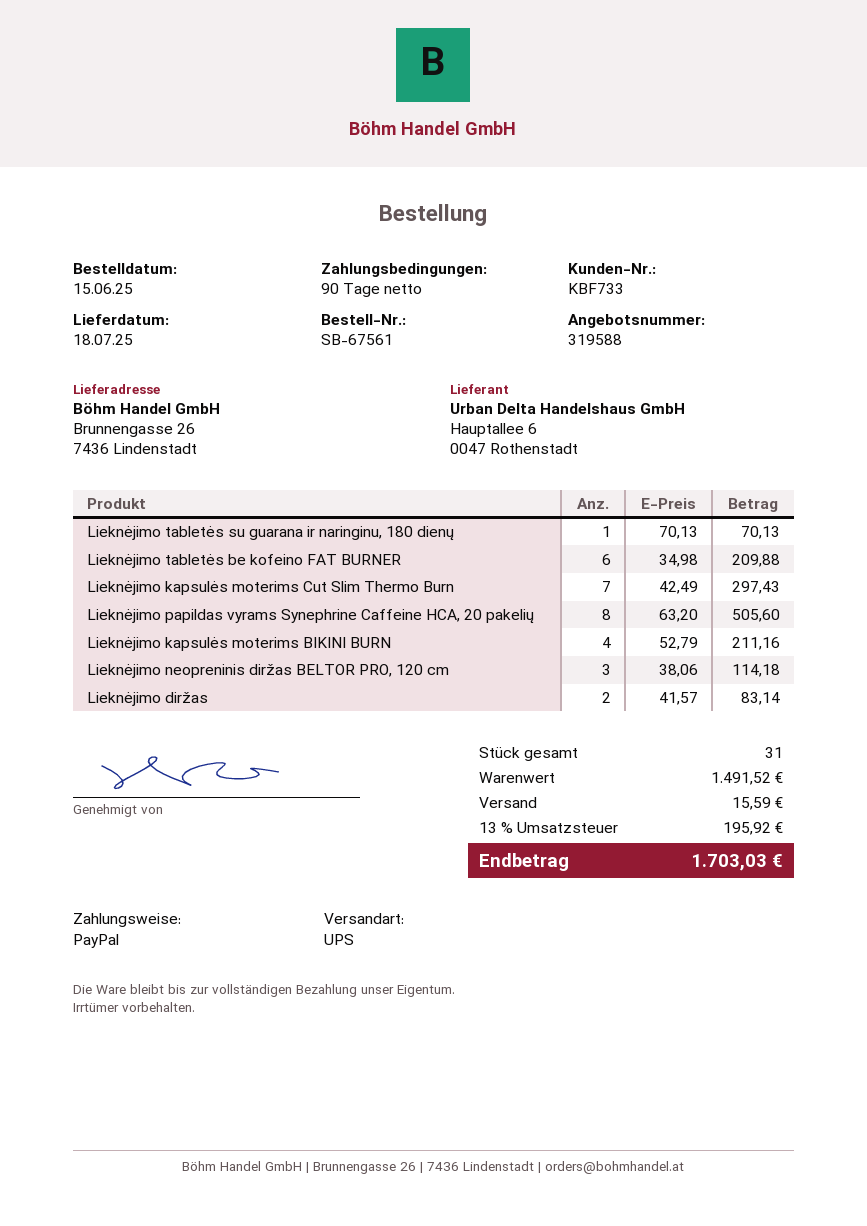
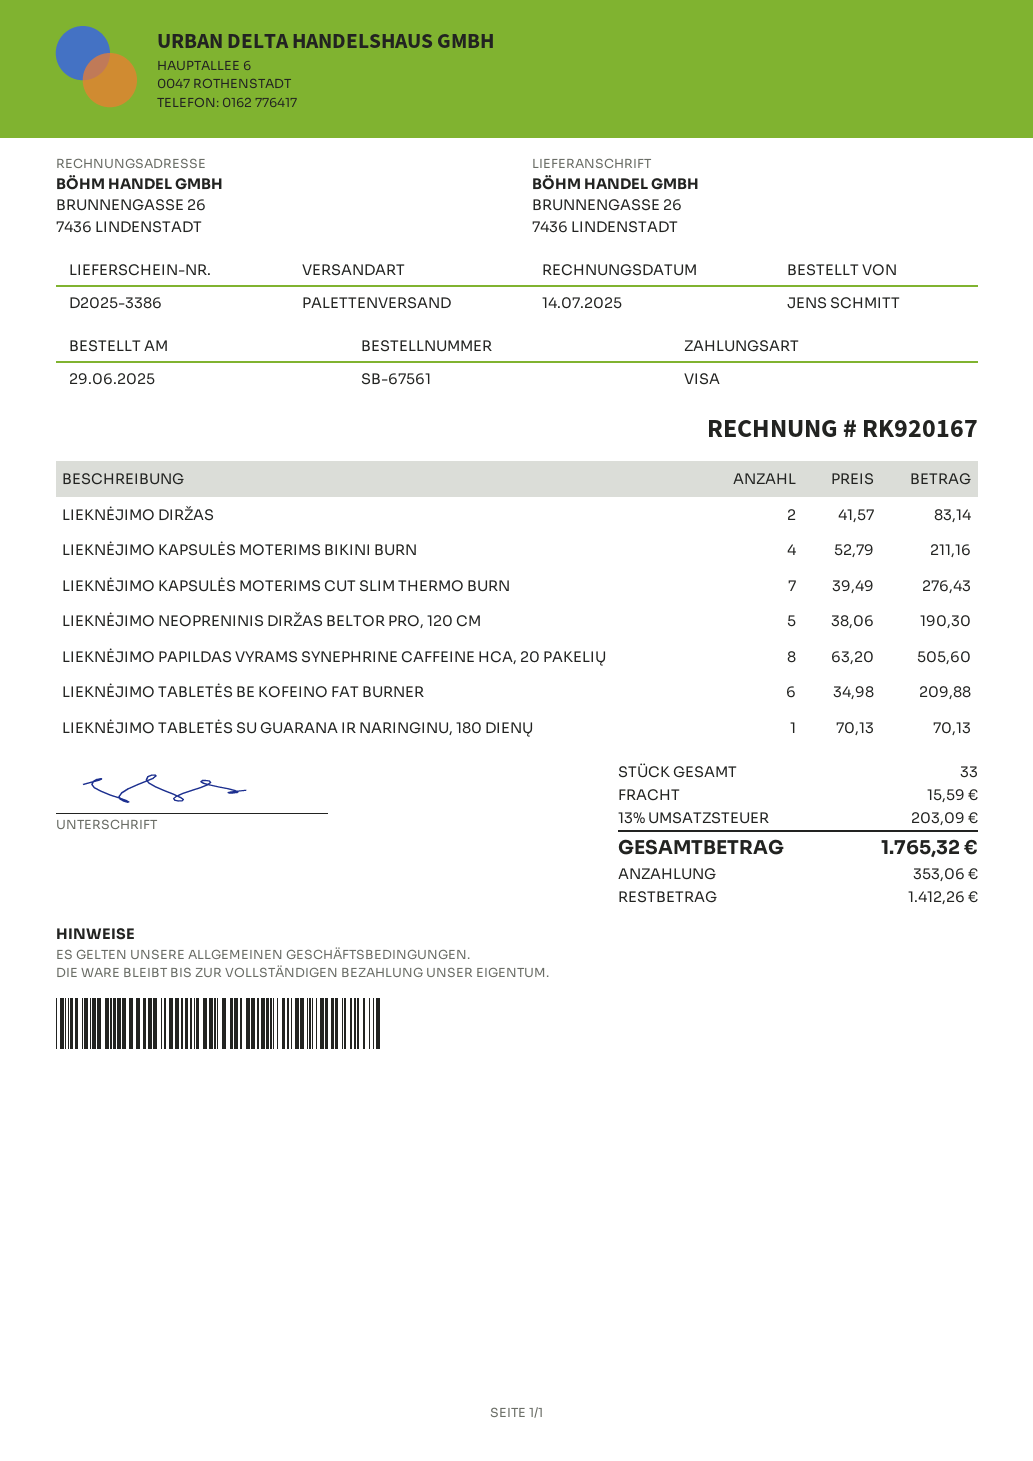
order date: 2025-06-15 -> 2025-06-29
payment method: PayPal -> Visa
shipping method: UPS -> pallet freight
Lieknėjimo kapsulės moterims Cut Slim Thermo Burn: 7 x 42.49 = 297.43 -> 7 x 39.49 = 276.43
Lieknėjimo neopreninis diržas BELTOR PRO, 120 cm: 3 x 38.06 = 114.18 -> 5 x 38.06 = 190.30
total quantity: 31 -> 33
tax: 13% = 195.92 -> 13% = 203.09
total: 1703.03 -> 1765.32

